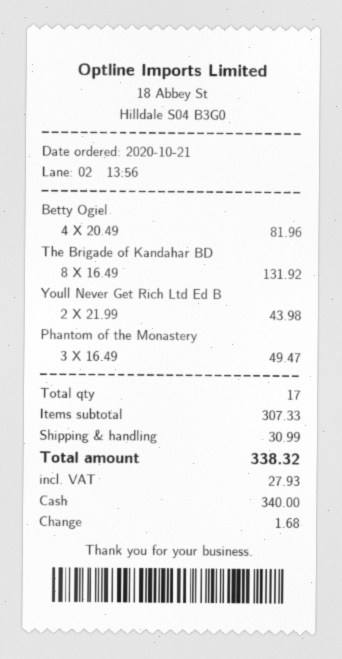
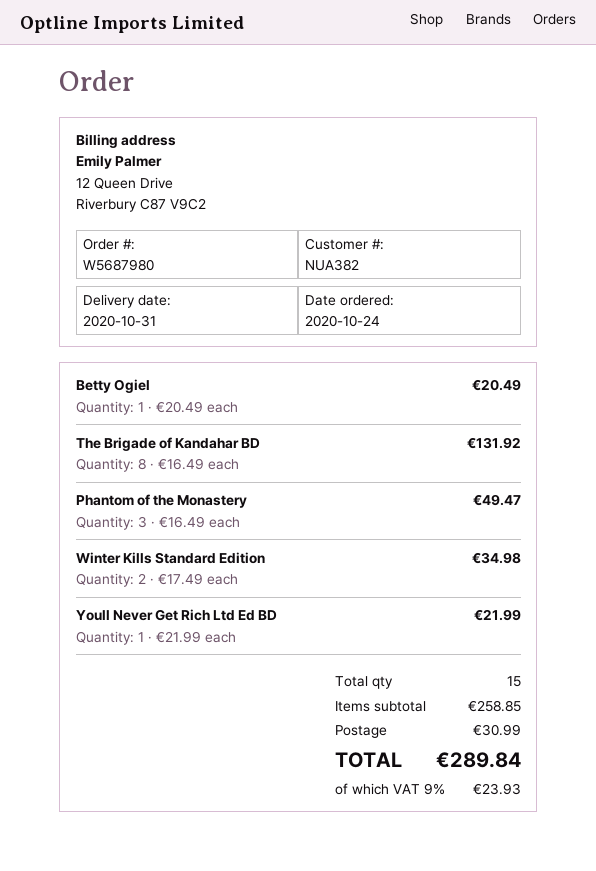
order date: 2020-10-21 -> 2020-10-24
Betty Ogiel: 4 x 20.49 = 81.96 -> 1 x 20.49 = 20.49
Youll Never Get Rich Ltd Ed B: 2 x 21.99 = 43.98 -> 1 x 21.99 = 21.99
Winter Kills Standard Edition: none -> 2 x 17.49 = 34.98
total quantity: 17 -> 15
subtotal: 307.33 -> 258.85
tax: 27.93 -> 23.93
total: 338.32 -> 289.84

